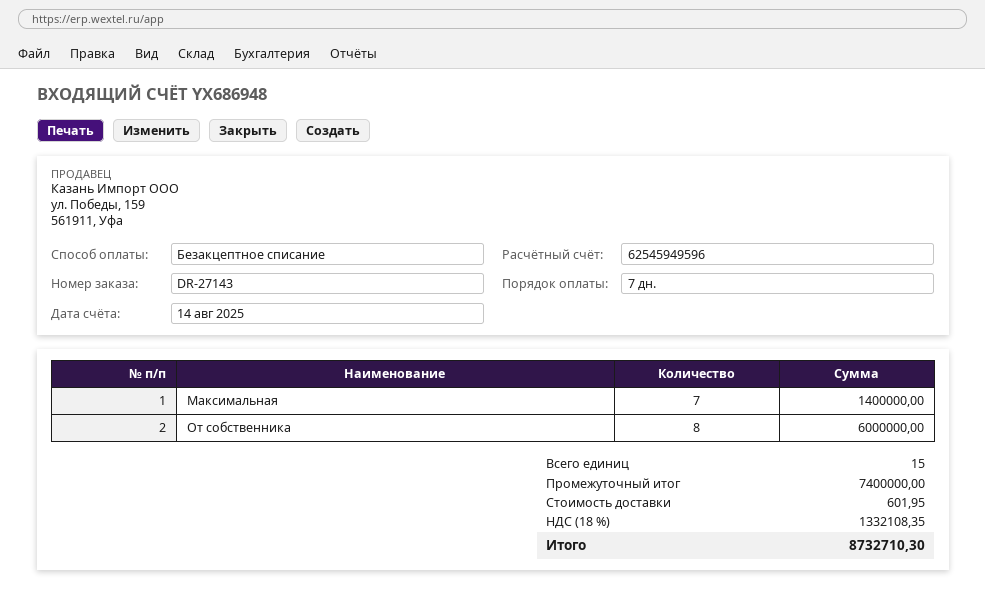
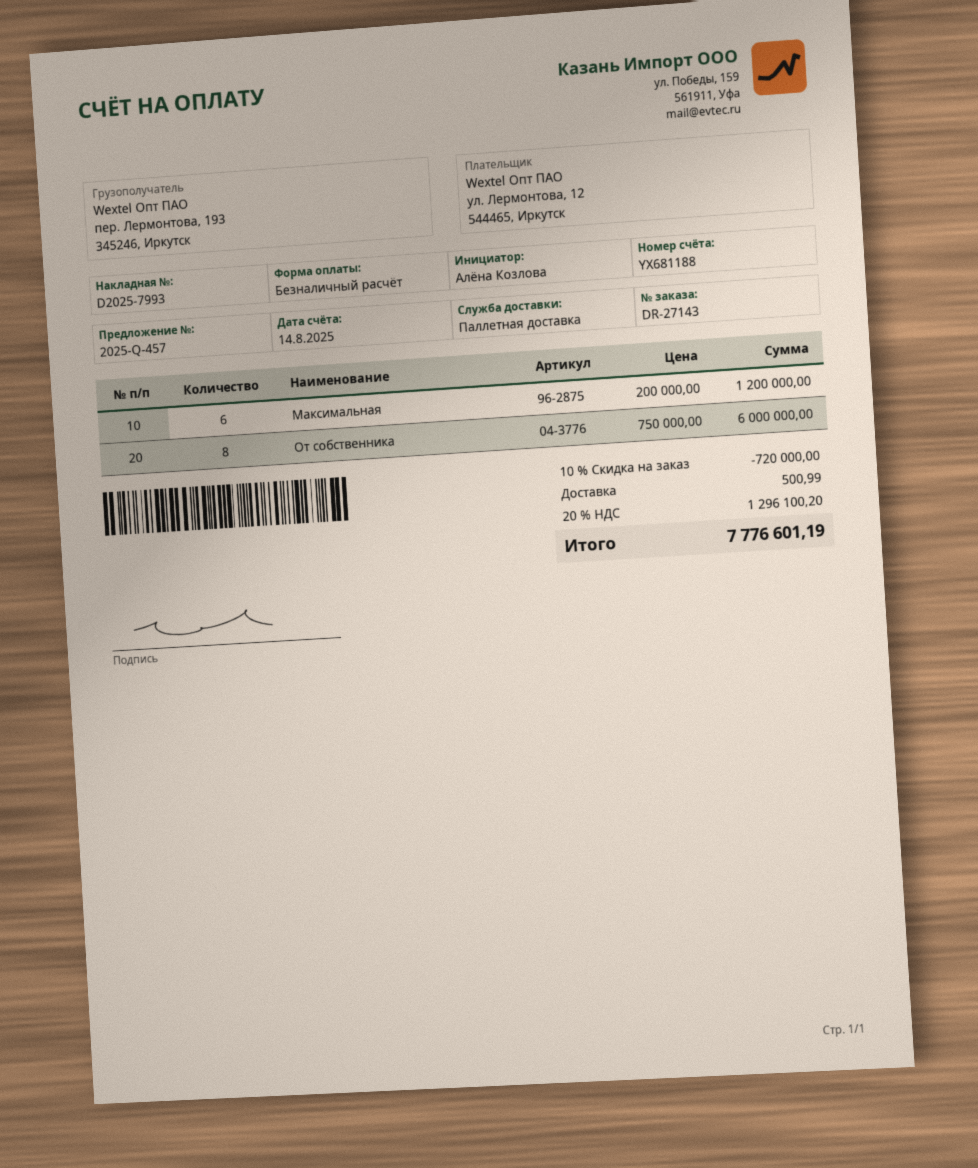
invoice number: YX686948 -> YX681188
payment method: direct debit -> bank transfer
Максимальная: 7 for 1400000.00 -> 6 for 1200000.00
discount: none -> 10% = 720000.00
shipping: 601.95 -> 500.99
tax: 18% = 1332108.35 -> 20% = 1296100.20
total: 8732710.30 -> 7776601.19

